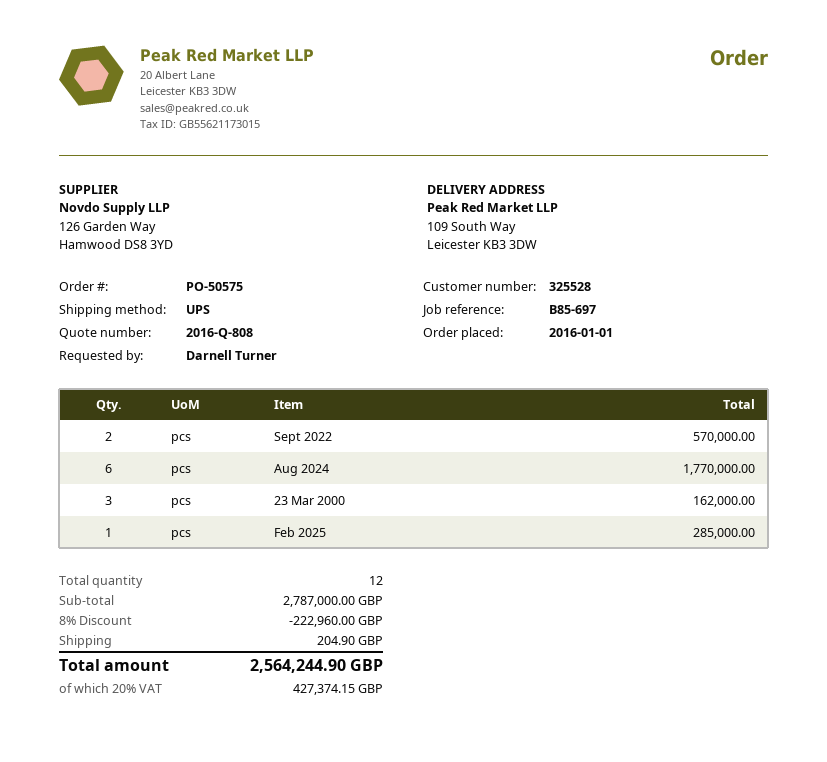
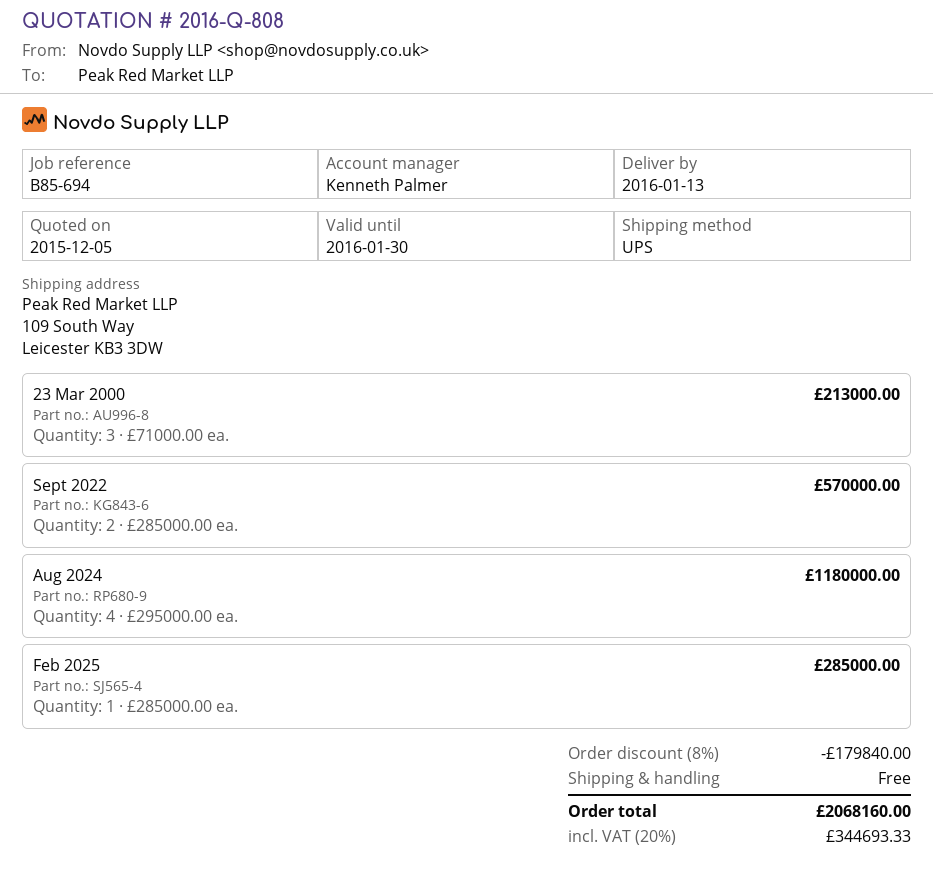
reference: B85-697 -> B85-694
Aug 2024: 6 for 1770000.00 -> 4 for 1180000.00
23 Mar 2000: 3 for 162000.00 -> 3 for 213000.00
discount: 8% = 222960.00 -> 8% = 179840.00
shipping: 204.90 -> 0.00
tax: 20% = 427374.15 -> 20% = 344693.33
total: 2564244.90 -> 2068160.00

